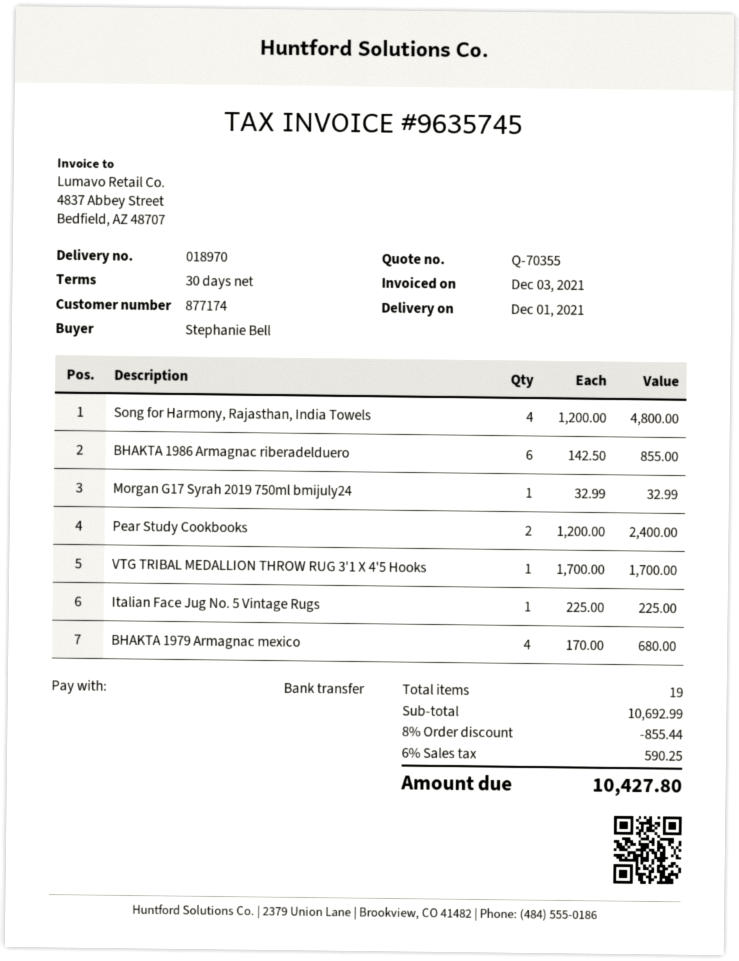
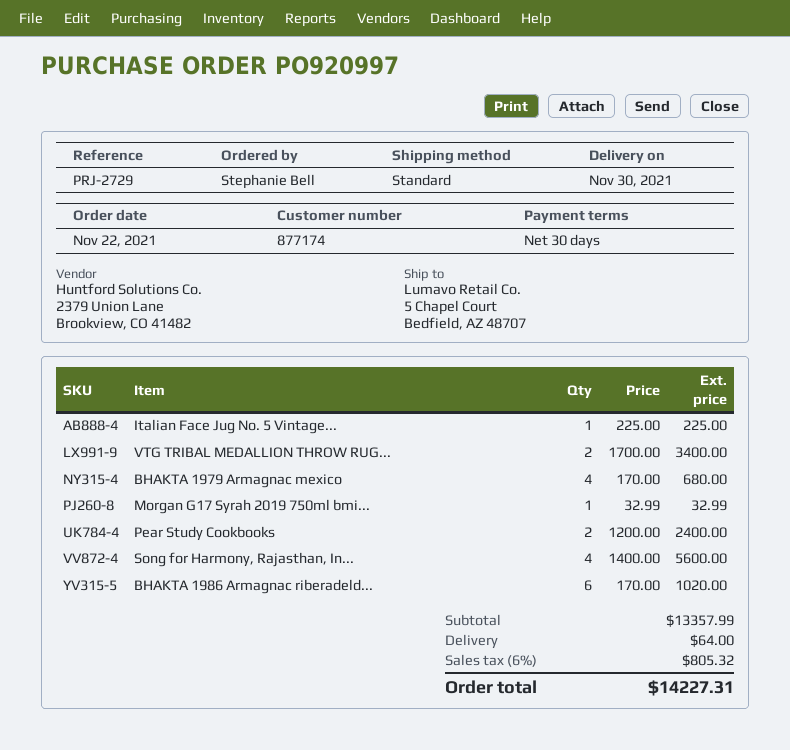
delivery date: 2021-12-01 -> 2021-11-30
Song for Harmony, Rajasthan, India Towels: 4 x 1200.00 = 4800.00 -> 4 x 1400.00 = 5600.00
BHAKTA 1986 Armagnac riberadelduero: 6 x 142.50 = 855.00 -> 6 x 170.00 = 1020.00
VTG TRIBAL MEDALLION THROW RUG 3'1 X 4'5 Hooks: 1 x 1700.00 = 1700.00 -> 2 x 1700.00 = 3400.00
subtotal: 10692.99 -> 13357.99
discount: 8% = 855.44 -> none
shipping: none -> 64.00
tax: 6% = 590.25 -> 6% = 805.32
total: 10427.80 -> 14227.31

